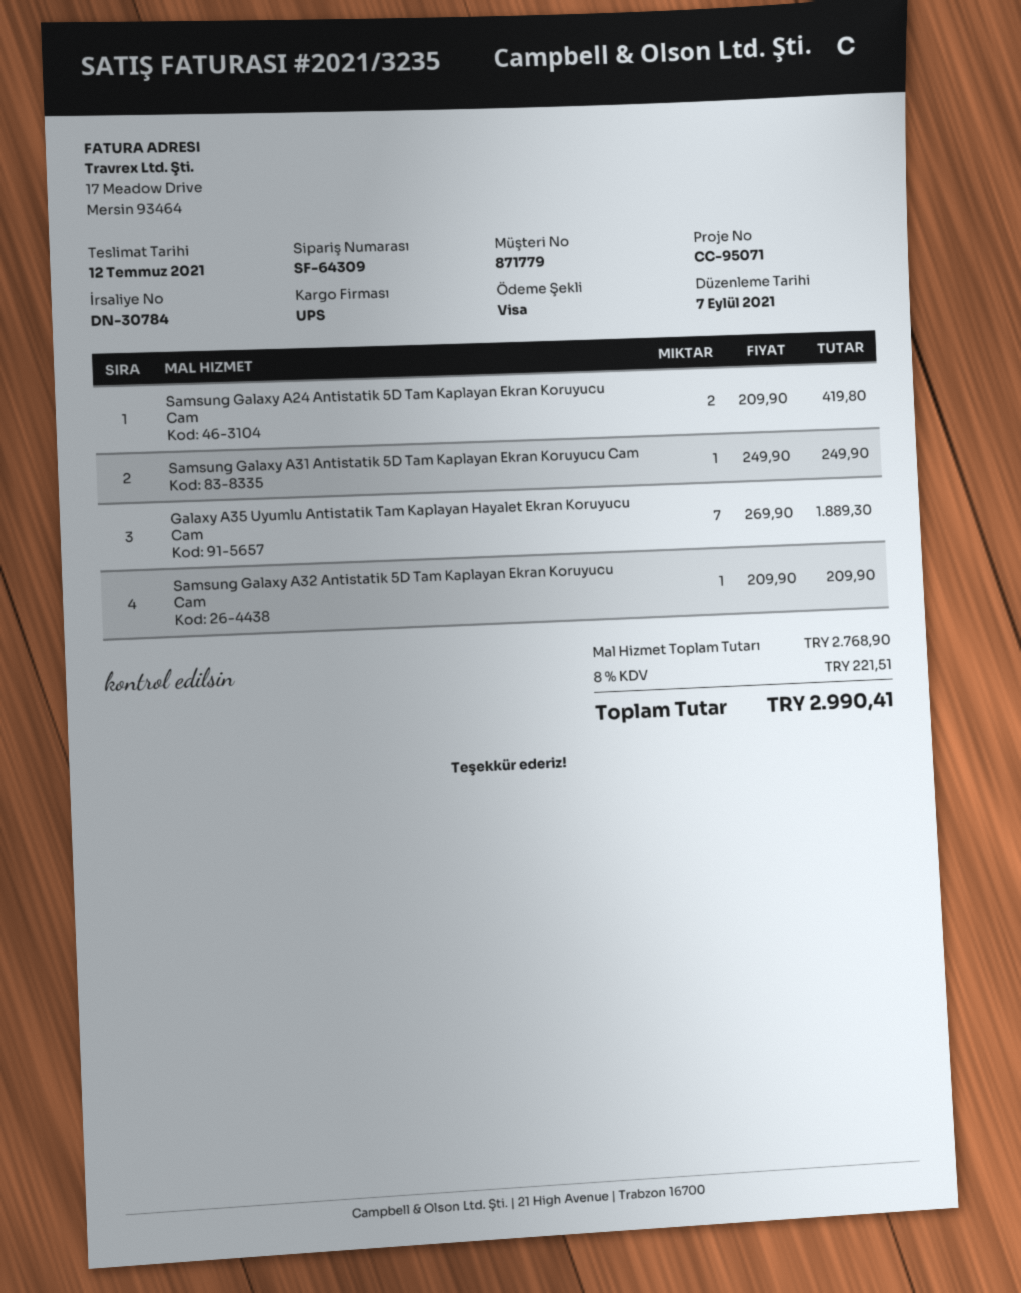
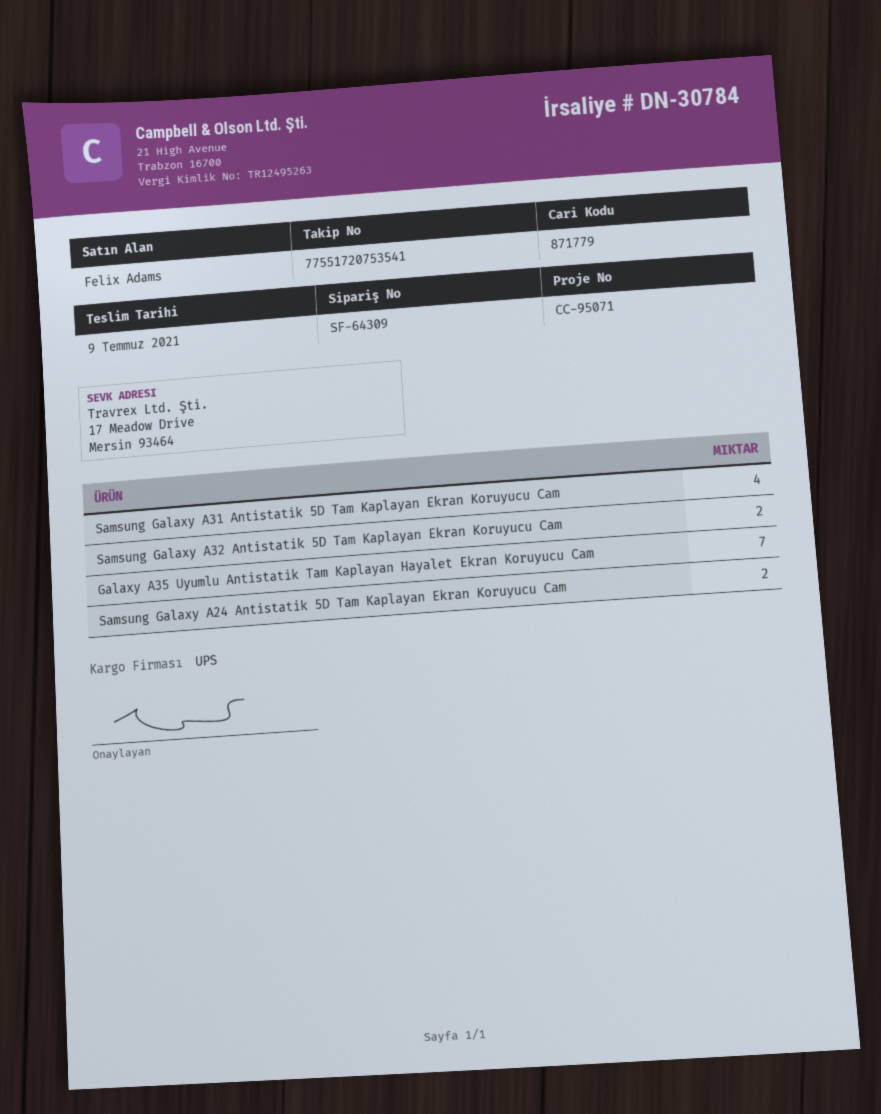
delivery date: 2021-07-12 -> 2021-07-09
Samsung Galaxy A31 Antistatik 5D Tam Kaplayan Ekran Koruyucu Cam: 1 -> 4
Samsung Galaxy A32 Antistatik 5D Tam Kaplayan Ekran Koruyucu Cam: 1 -> 2

